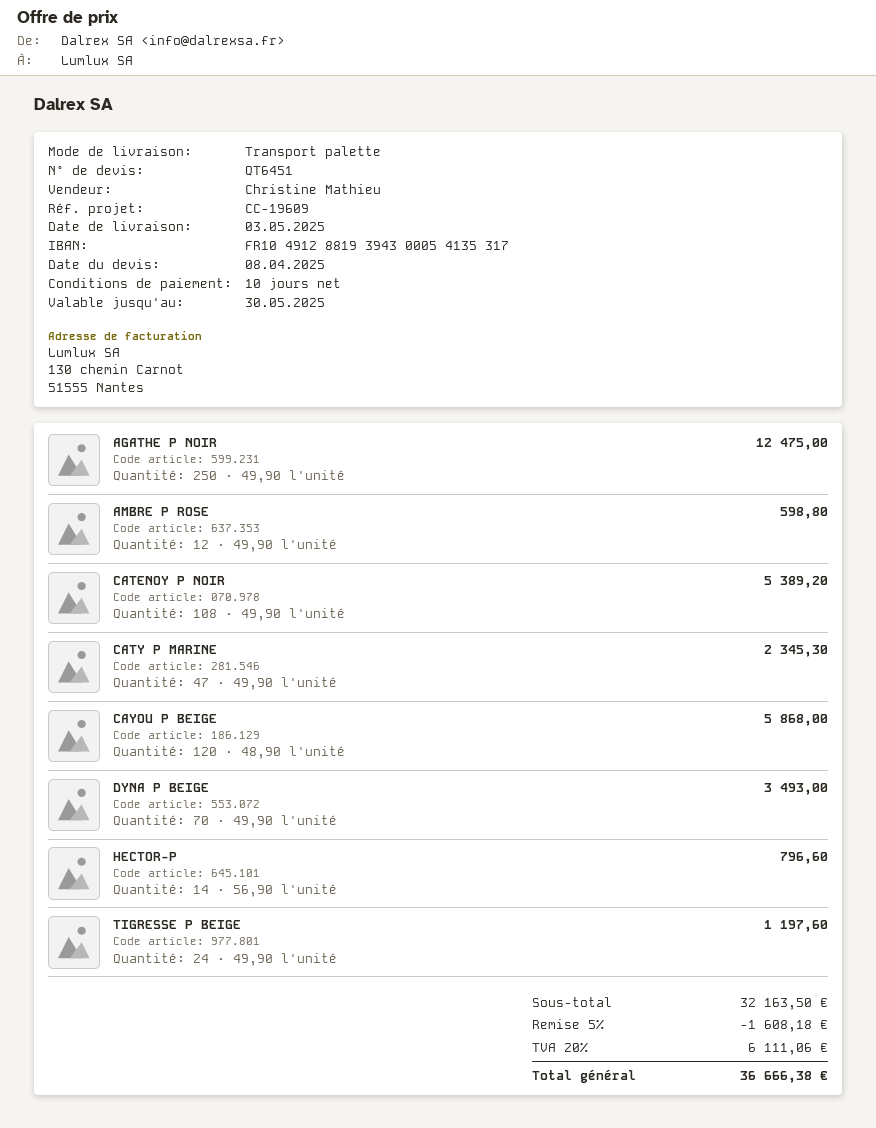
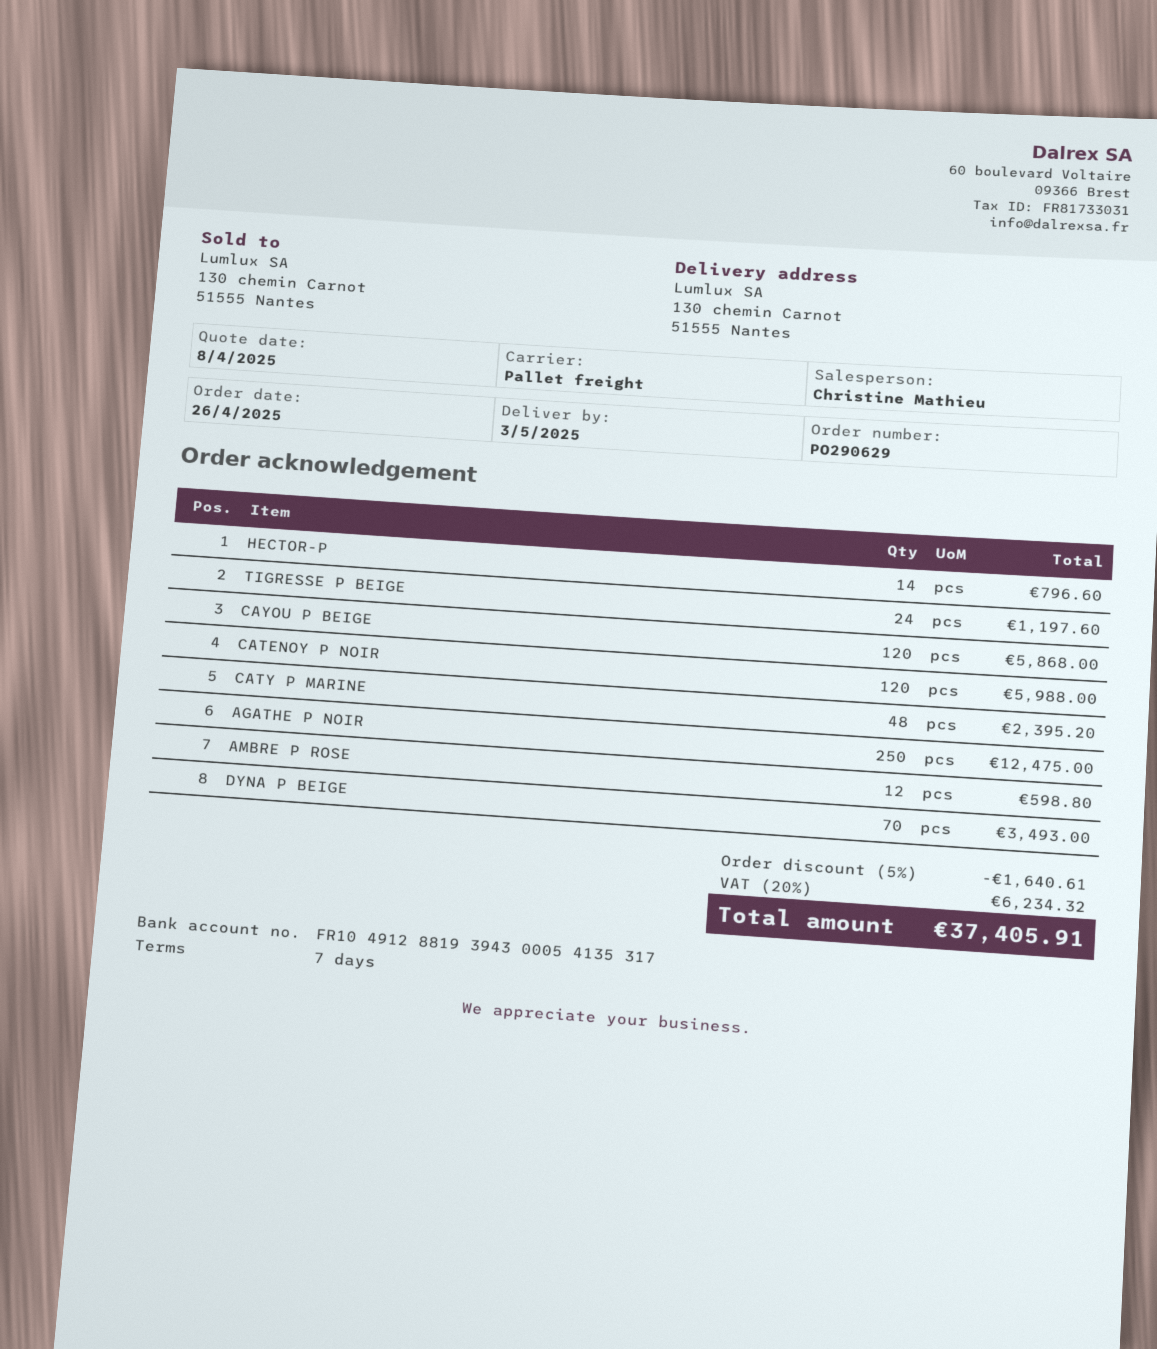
payment terms: 10 days -> 7 days
CATENOY P NOIR: 108 for 5389.20 -> 120 for 5988.00
CATY P MARINE: 47 for 2345.30 -> 48 for 2395.20
discount: 5% = 1608.18 -> 5% = 1640.61
tax: 20% = 6111.06 -> 20% = 6234.32
total: 36666.38 -> 37405.91

